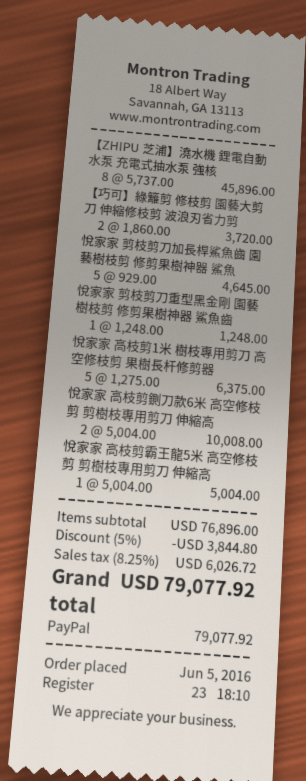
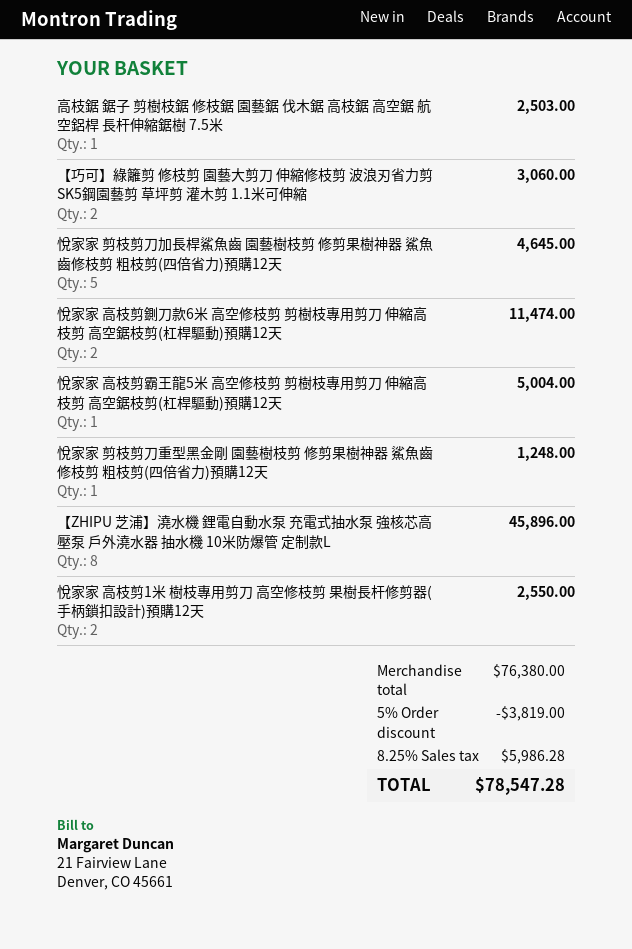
【巧可】綠籬剪 修枝剪 園藝大剪刀 伸縮修枝剪 波浪刃省力剪: 2 for 3720.00 -> 2 for 3060.00
悅家家 高枝剪1米 樹枝專用剪刀 高空修枝剪 果樹長杆修剪器: 5 for 6375.00 -> 2 for 2550.00
悅家家 高枝剪鍘刀款6米 高空修枝剪 剪樹枝專用剪刀 伸縮高: 2 for 10008.00 -> 2 for 11474.00
高枝鋸 鋸子 剪樹枝鋸 修枝鋸 園藝鋸 伐木鋸 高枝鋸 高空鋸 航空鋁桿 長杆伸縮鋸樹 7.5米: none -> 1 for 2503.00
subtotal: 76896.00 -> 76380.00
discount: 5% = 3844.80 -> 5% = 3819.00
tax: 8.25% = 6026.72 -> 8.25% = 5986.28
total: 79077.92 -> 78547.28

